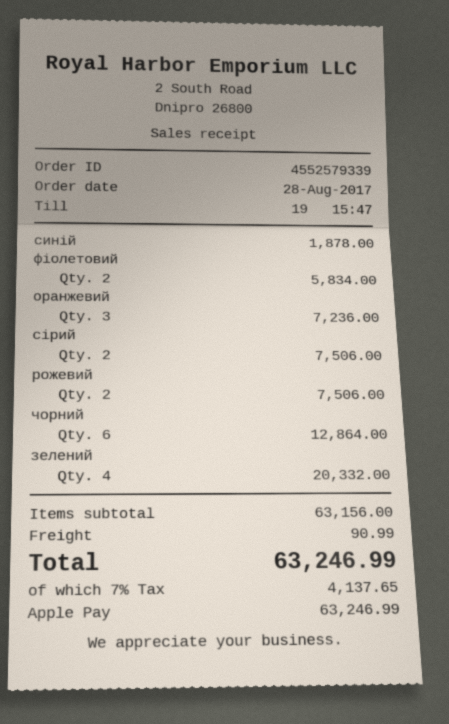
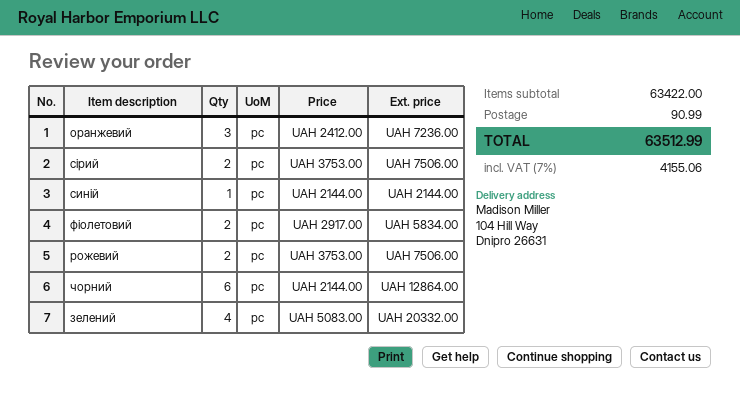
синій: 1 for 1878.00 -> 1 for 2144.00
subtotal: 63156.00 -> 63422.00
tax: 7% = 4137.65 -> 7% = 4155.06
total: 63246.99 -> 63512.99

